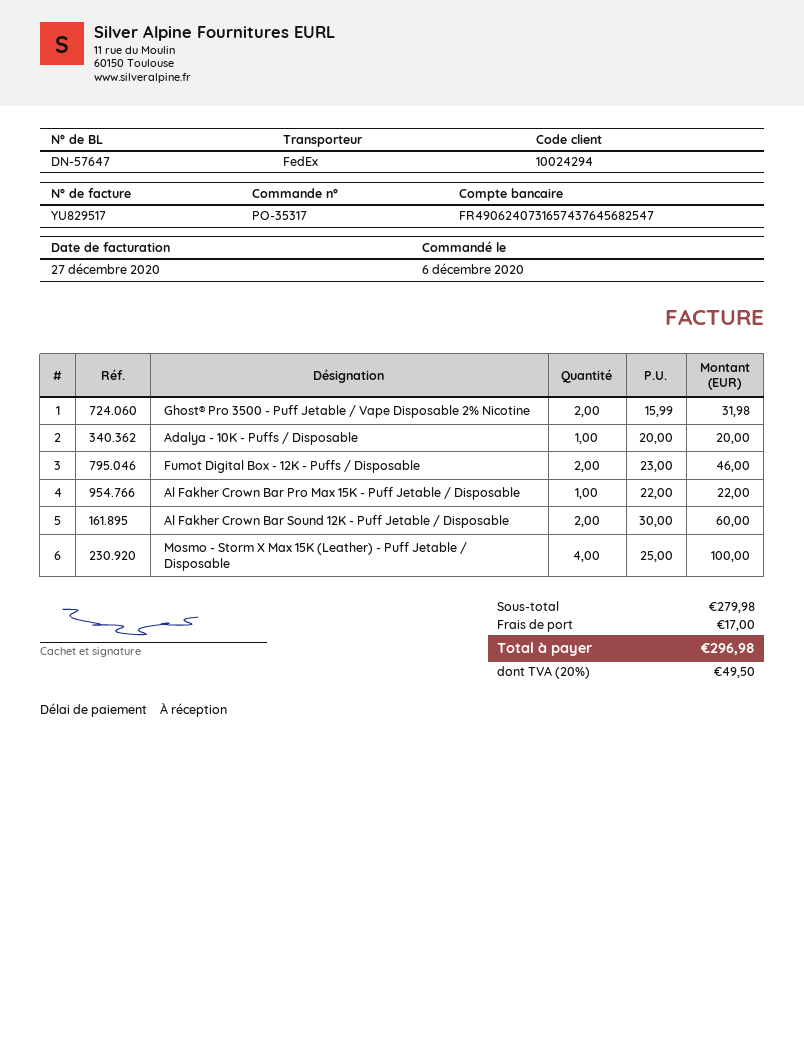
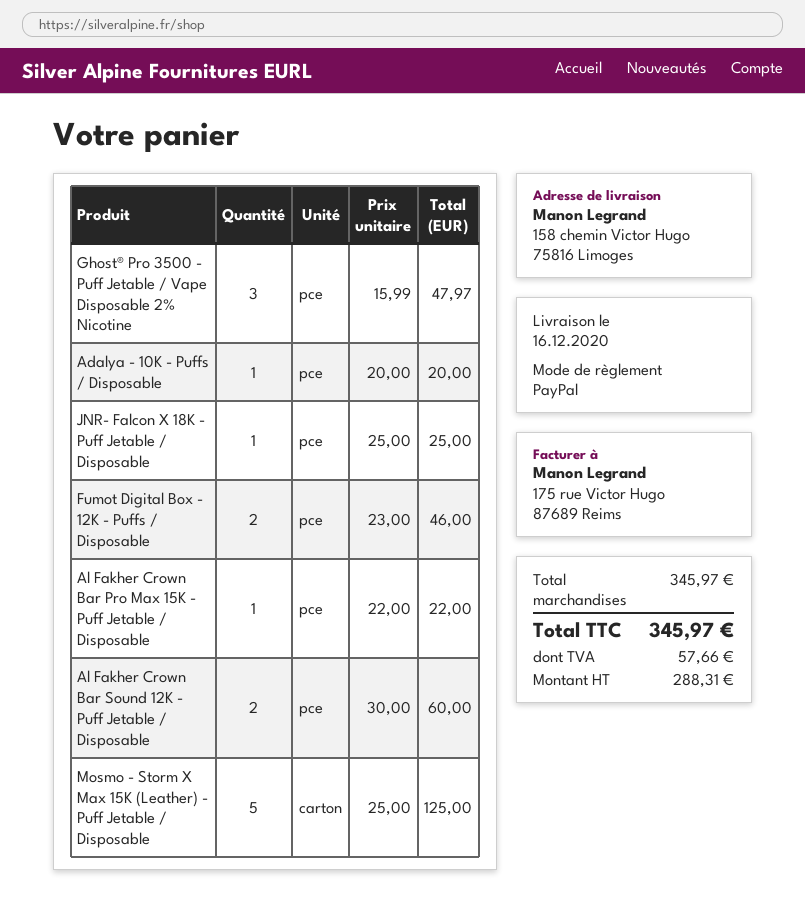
Ghost® Pro 3500 - Puff Jetable / Vape Disposable 2% Nicotine: 2 x 15.99 = 31.98 -> 3 x 15.99 = 47.97
Mosmo - Storm X Max 15K (Leather) - Puff Jetable / Disposable: 4 x 25.00 = 100.00 -> 5 x 25.00 = 125.00
JNR- Falcon X 18K - Puff Jetable / Disposable: none -> 1 x 25.00 = 25.00
subtotal: 279.98 -> 345.97
shipping: 17.00 -> none
tax: 49.50 -> 57.66
total: 296.98 -> 345.97

